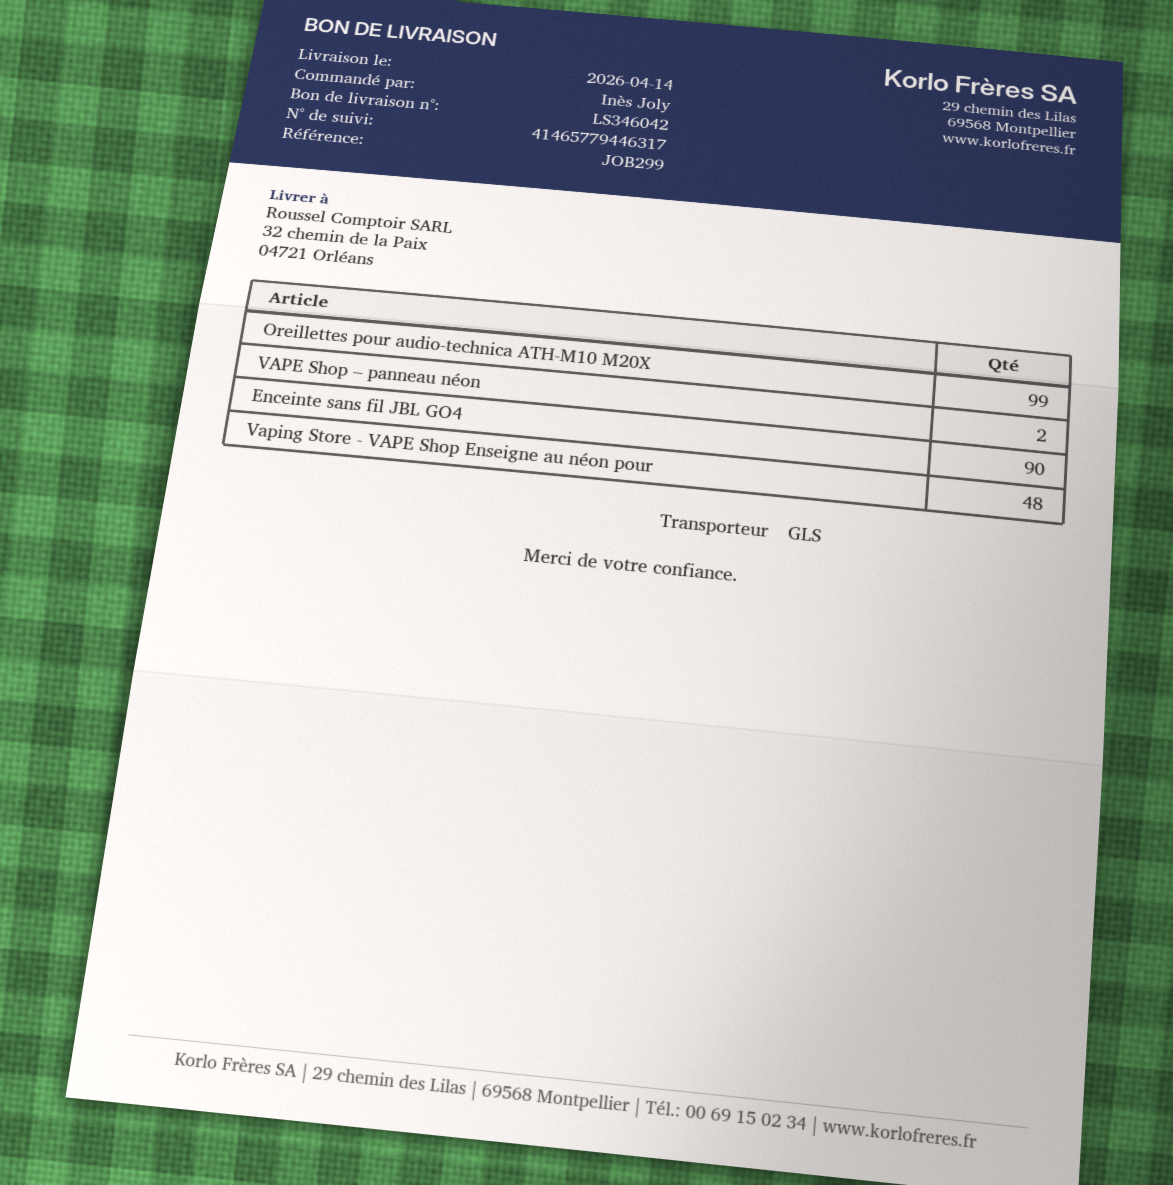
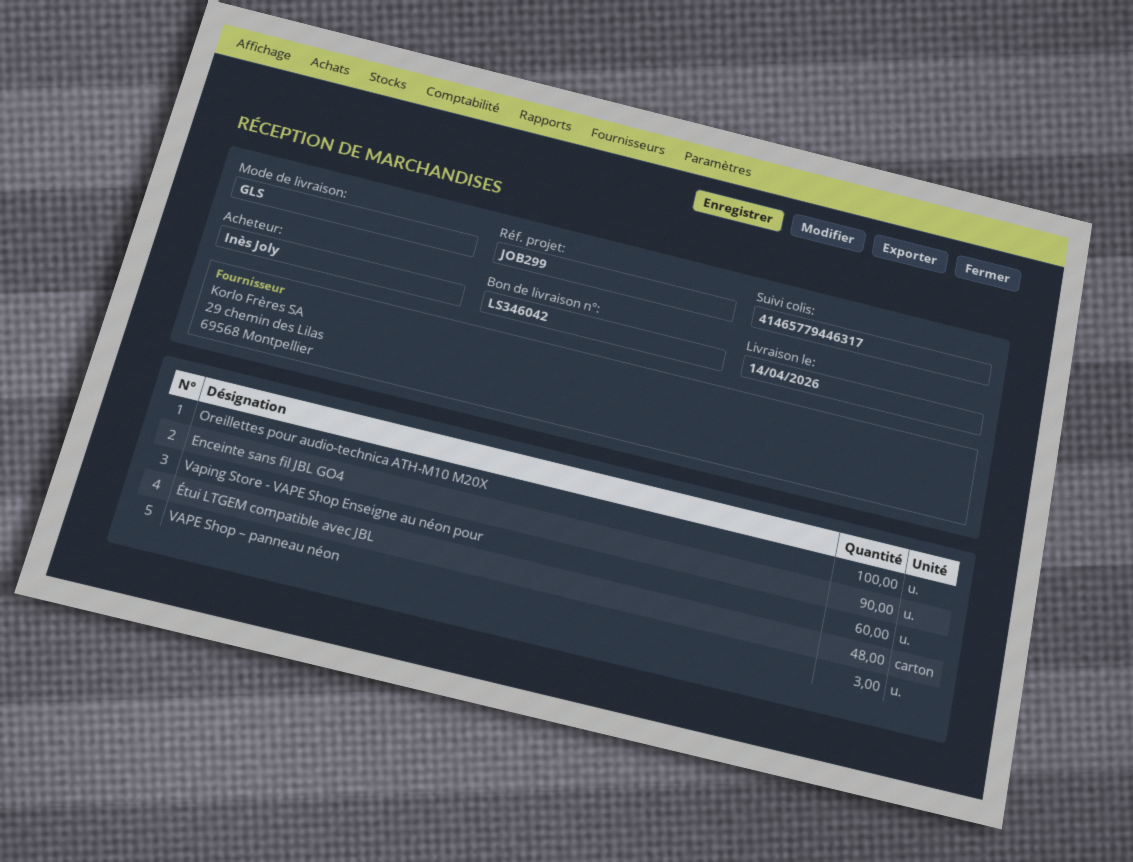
Oreillettes pour audio-technica ATH-M10 M20X: 99 -> 100
VAPE Shop – panneau néon: 2 -> 3
Vaping Store - VAPE Shop Enseigne au néon pour: 48 -> 60
Étui LTGEM compatible avec JBL: none -> 48

